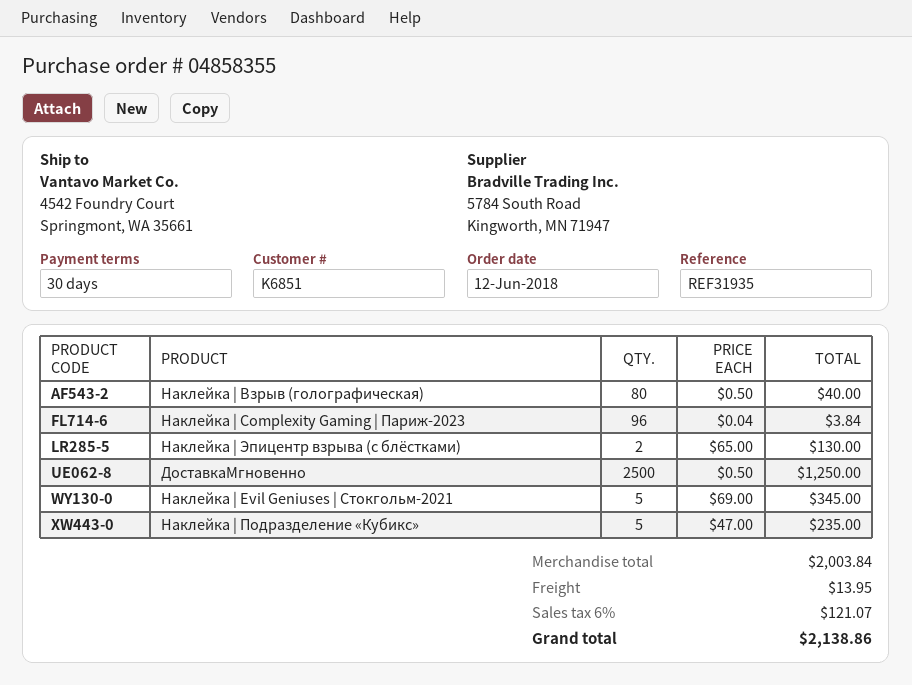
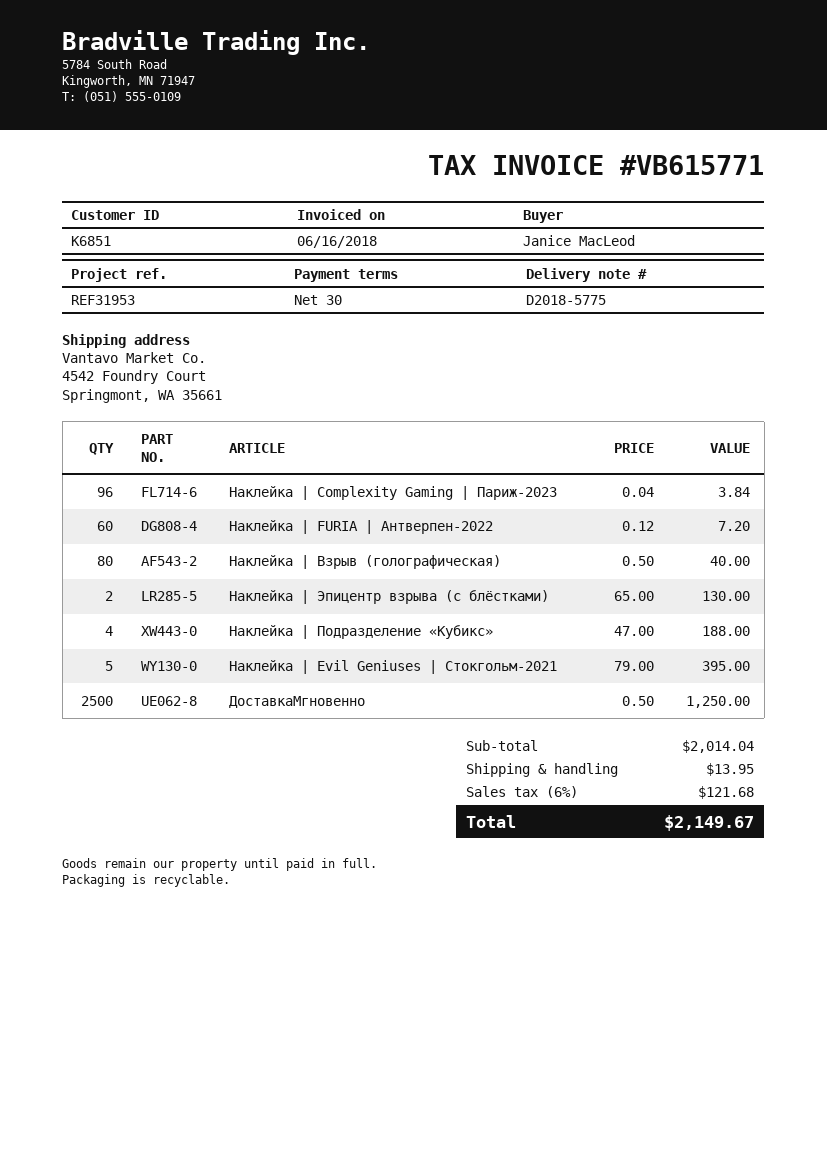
reference: REF31935 -> REF31953
Наклейка | Evil Geniuses | Стокгольм-2021: 5 x 69.00 = 345.00 -> 5 x 79.00 = 395.00
Наклейка | Подразделение «Кубикс»: 5 x 47.00 = 235.00 -> 4 x 47.00 = 188.00
Наклейка | FURIA | Антверпен-2022: none -> 60 x 0.12 = 7.20
subtotal: 2003.84 -> 2014.04
tax: 6% = 121.07 -> 6% = 121.68
total: 2138.86 -> 2149.67

